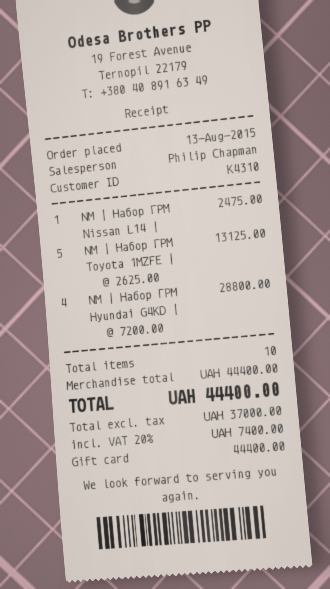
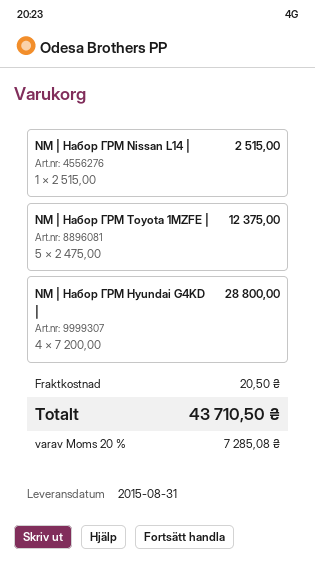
NM | Набор ГРМ Nissan L14 |: 1 x 2475.00 = 2475.00 -> 1 x 2515.00 = 2515.00
NM | Набор ГРМ Toyota 1MZFE |: 5 x 2625.00 = 13125.00 -> 5 x 2475.00 = 12375.00
shipping: none -> 20.50
tax: 20% = 7400.00 -> 20% = 7285.08
total: 44400.00 -> 43710.50

